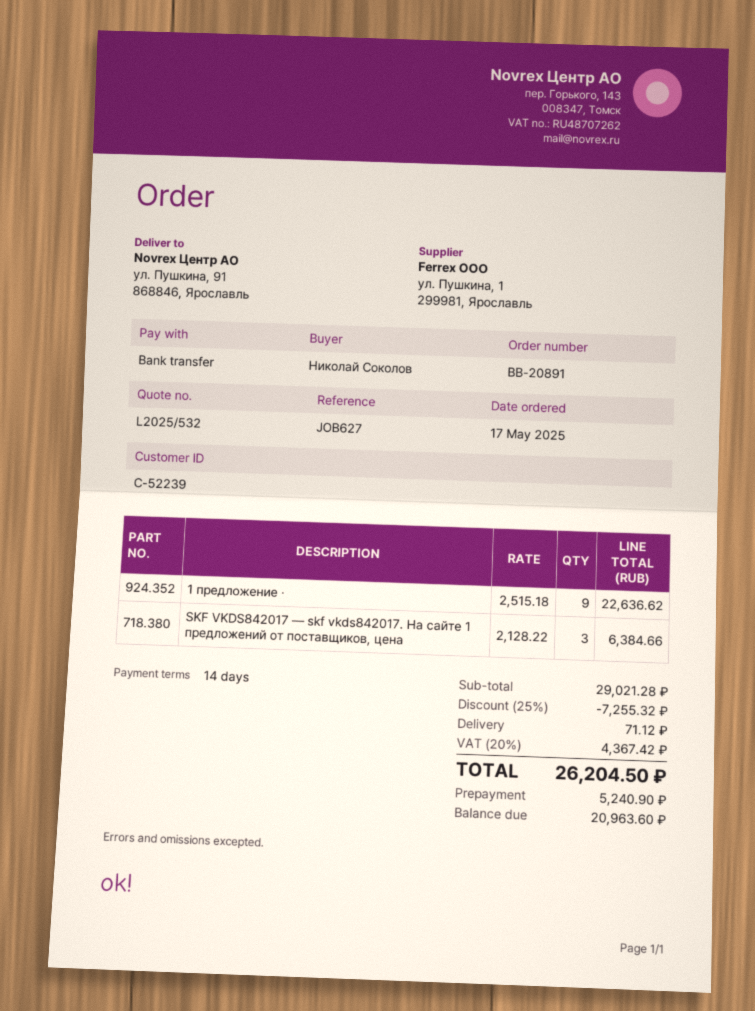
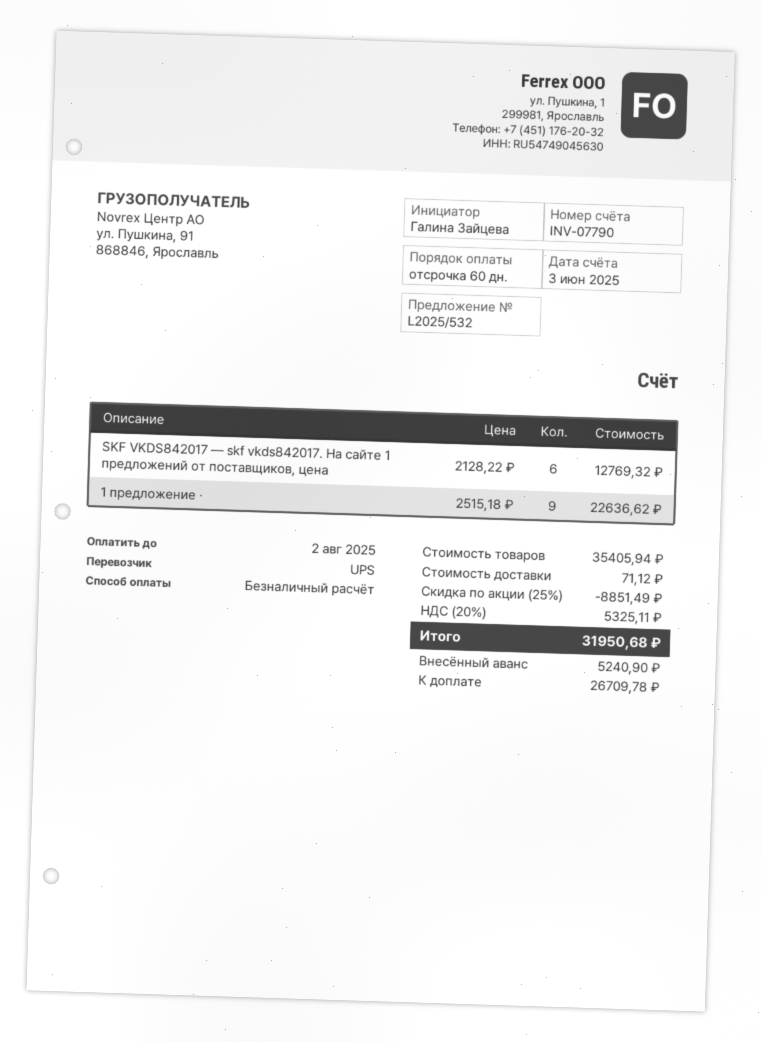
payment terms: 14 days -> 60 days
ordered by: Николай Соколов -> Галина Зайцева
SKF VKDS842017 — skf vkds842017. На сайте 1 предложений от поставщиков, цена: 3 x 2128.22 = 6384.66 -> 6 x 2128.22 = 12769.32
subtotal: 29021.28 -> 35405.94
discount: 25% = 7255.32 -> 25% = 8851.49
tax: 20% = 4367.42 -> 20% = 5325.11
total: 26204.50 -> 31950.68
balance: 20963.60 -> 26709.78

